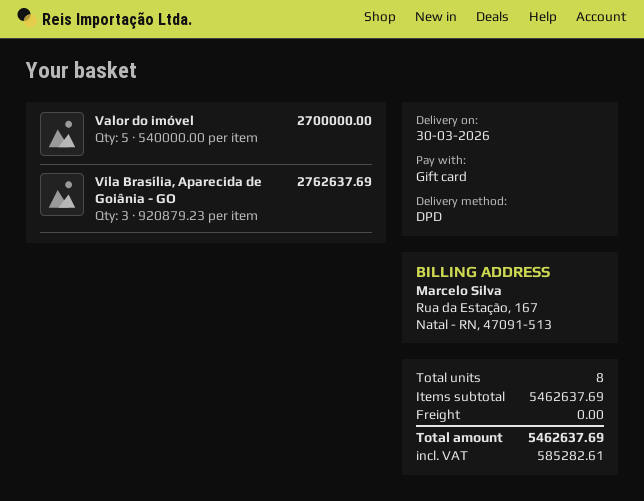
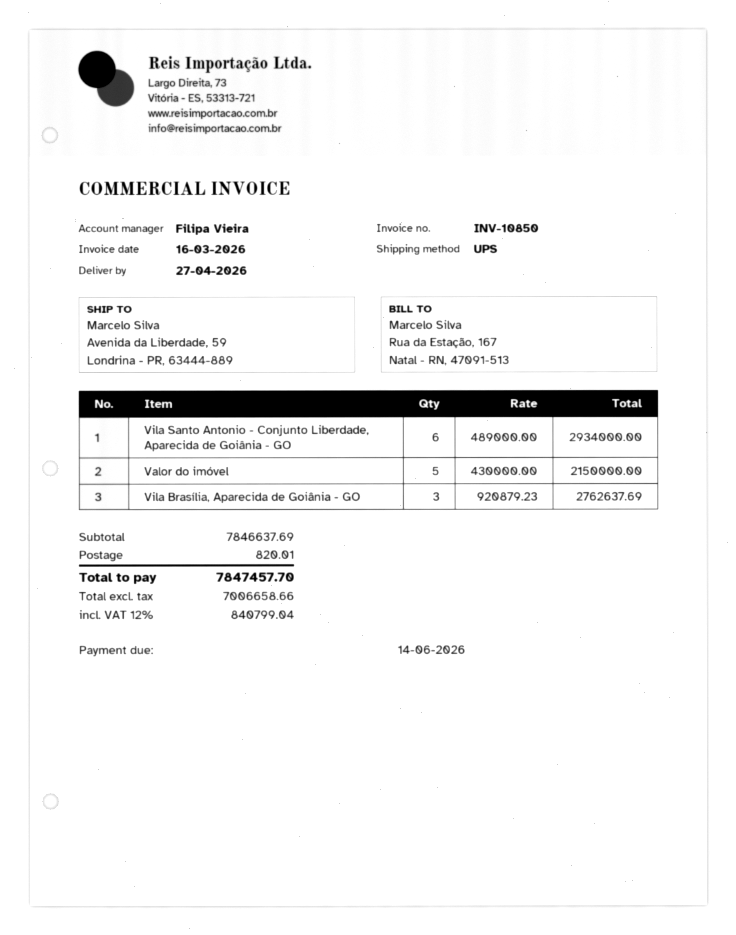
delivery date: 2026-03-30 -> 2026-04-27
shipping method: DPD -> UPS
Valor do imóvel: 5 x 540000.00 = 2700000.00 -> 5 x 430000.00 = 2150000.00
Vila Santo Antonio - Conjunto Liberdade, Aparecida de Goiânia - GO: none -> 6 x 489000.00 = 2934000.00
subtotal: 5462637.69 -> 7846637.69
shipping: 0.00 -> 820.01
tax: 585282.61 -> 840799.04
total: 5462637.69 -> 7847457.70

